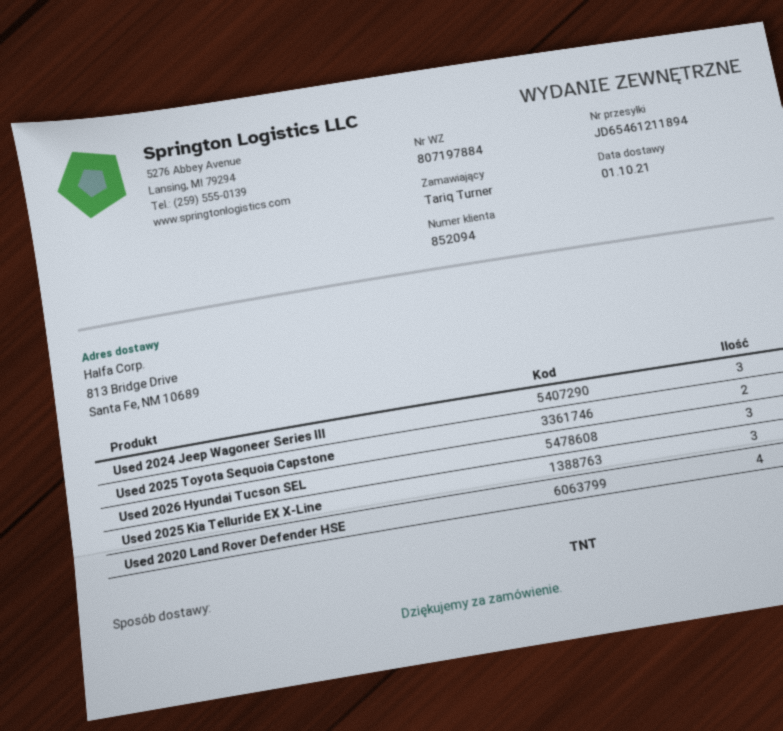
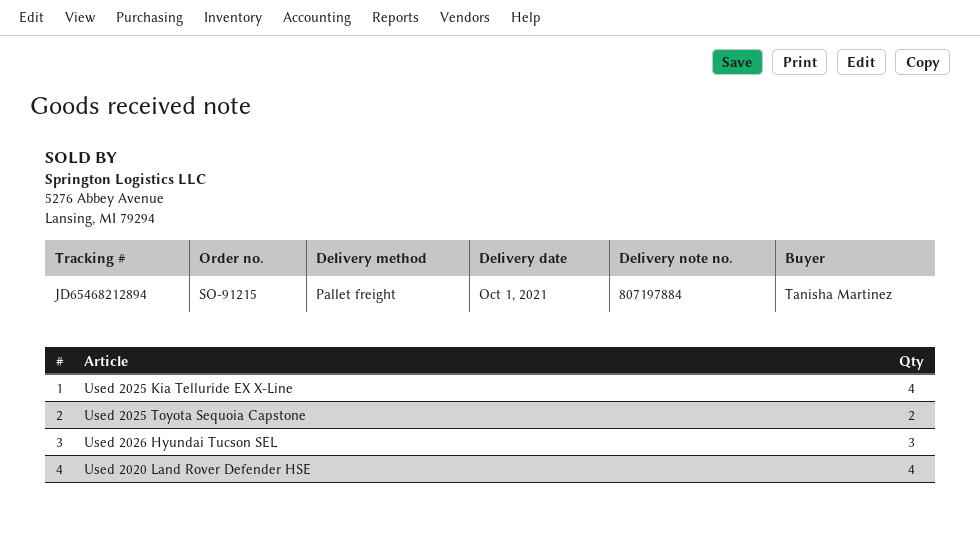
ordered by: Tariq Turner -> Tanisha Martinez
shipping method: TNT -> pallet freight
tracking number: JD65461211894 -> JD65468212894
Used 2024 Jeep Wagoneer Series III: 3 -> none
Used 2025 Kia Telluride EX X-Line: 3 -> 4

